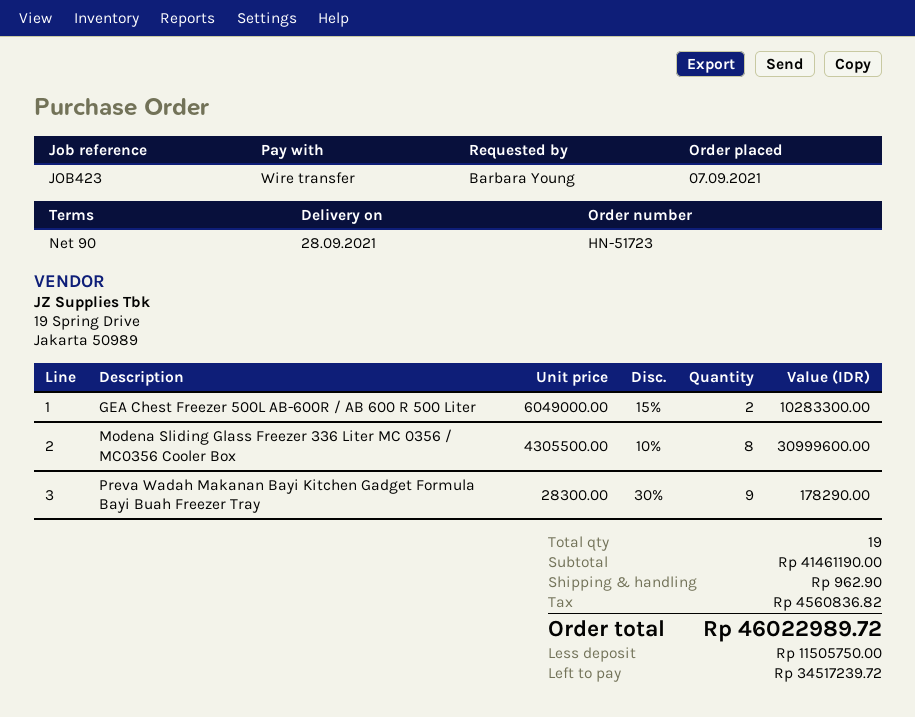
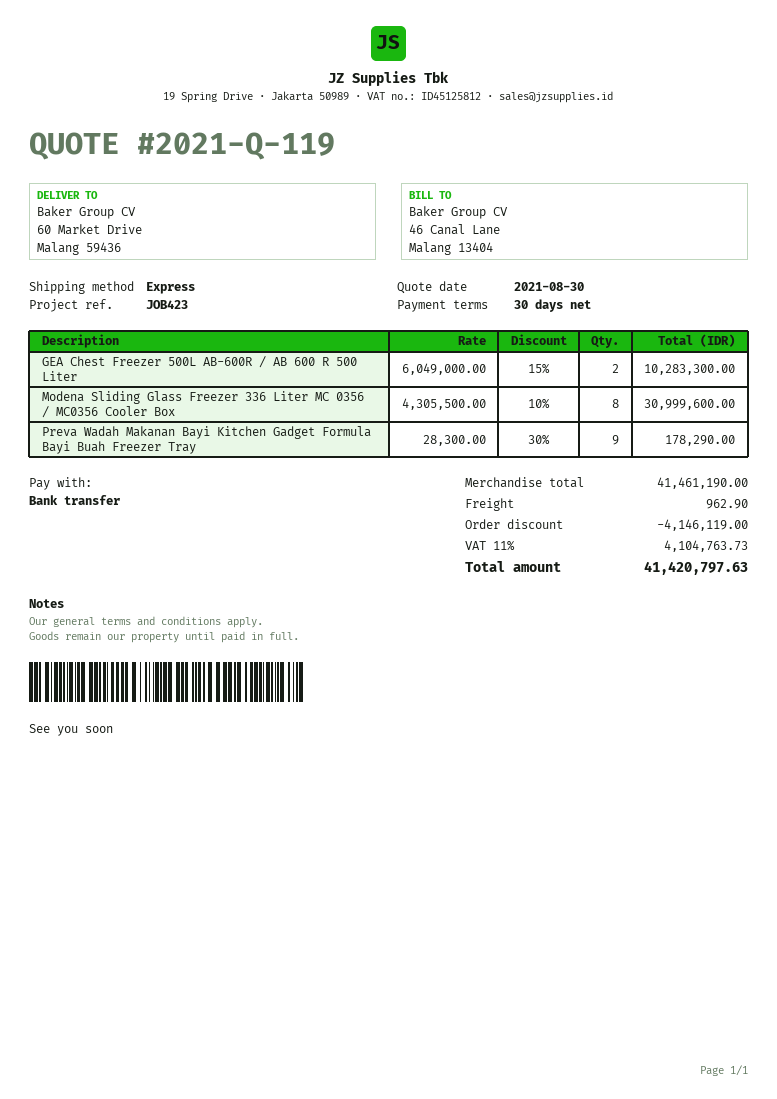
payment terms: 90 days -> 30 days
discount: none -> 4146119.00
tax: 4560836.82 -> 4104763.73
total: 46022989.72 -> 41420797.63

